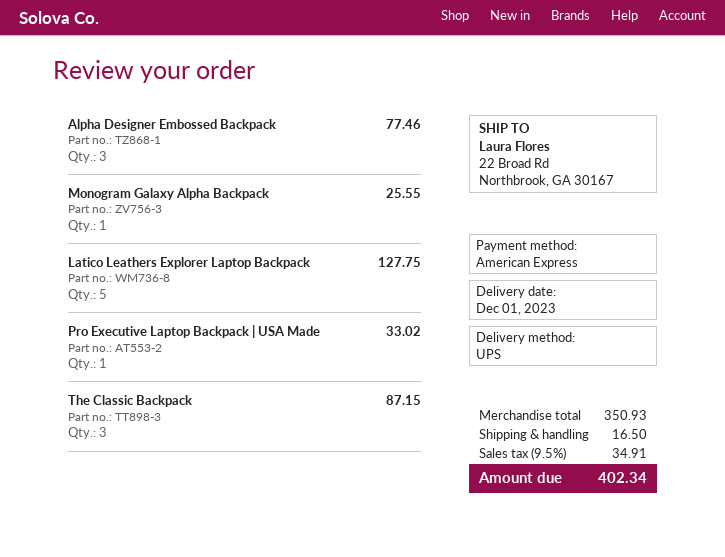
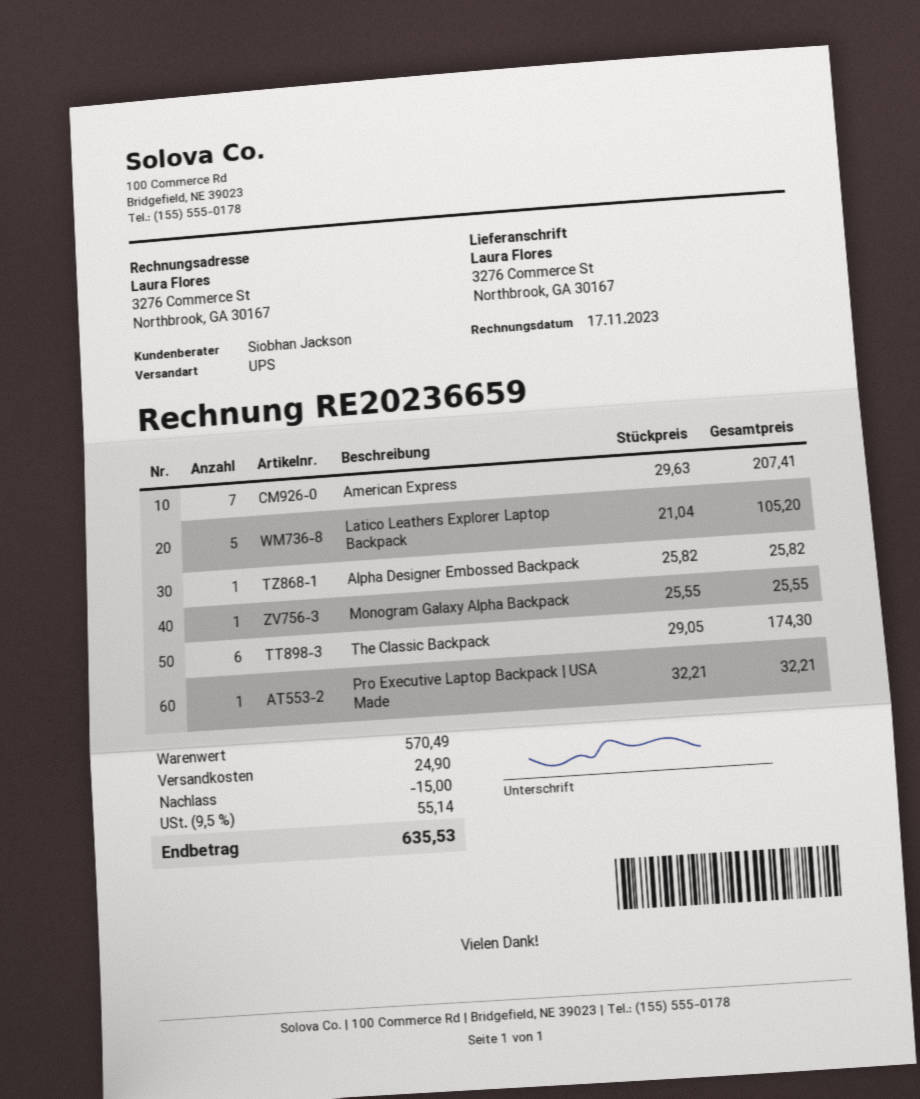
ship to: 22 Broad Rd, Northbrook, GA 30167 -> 3276 Commerce St, Northbrook, GA 30167
Alpha Designer Embossed Backpack: 3 for 77.46 -> 1 for 25.82
Latico Leathers Explorer Laptop Backpack: 5 for 127.75 -> 5 for 105.20
Pro Executive Laptop Backpack | USA Made: 1 for 33.02 -> 1 for 32.21
The Classic Backpack: 3 for 87.15 -> 6 for 174.30
American Express: none -> 7 for 207.41
subtotal: 350.93 -> 570.49
discount: none -> 15.00
shipping: 16.50 -> 24.90
tax: 9.5% = 34.91 -> 9.5% = 55.14
total: 402.34 -> 635.53

